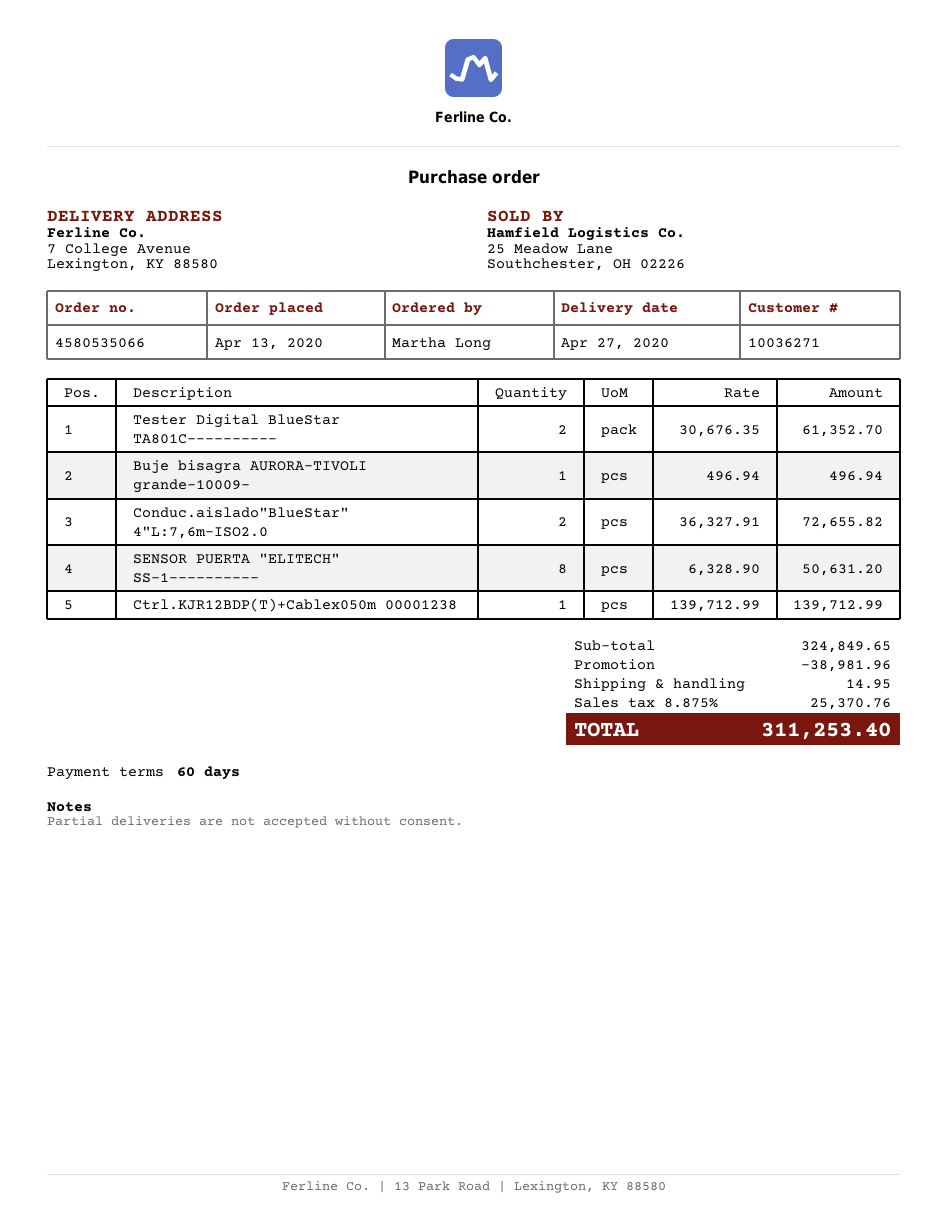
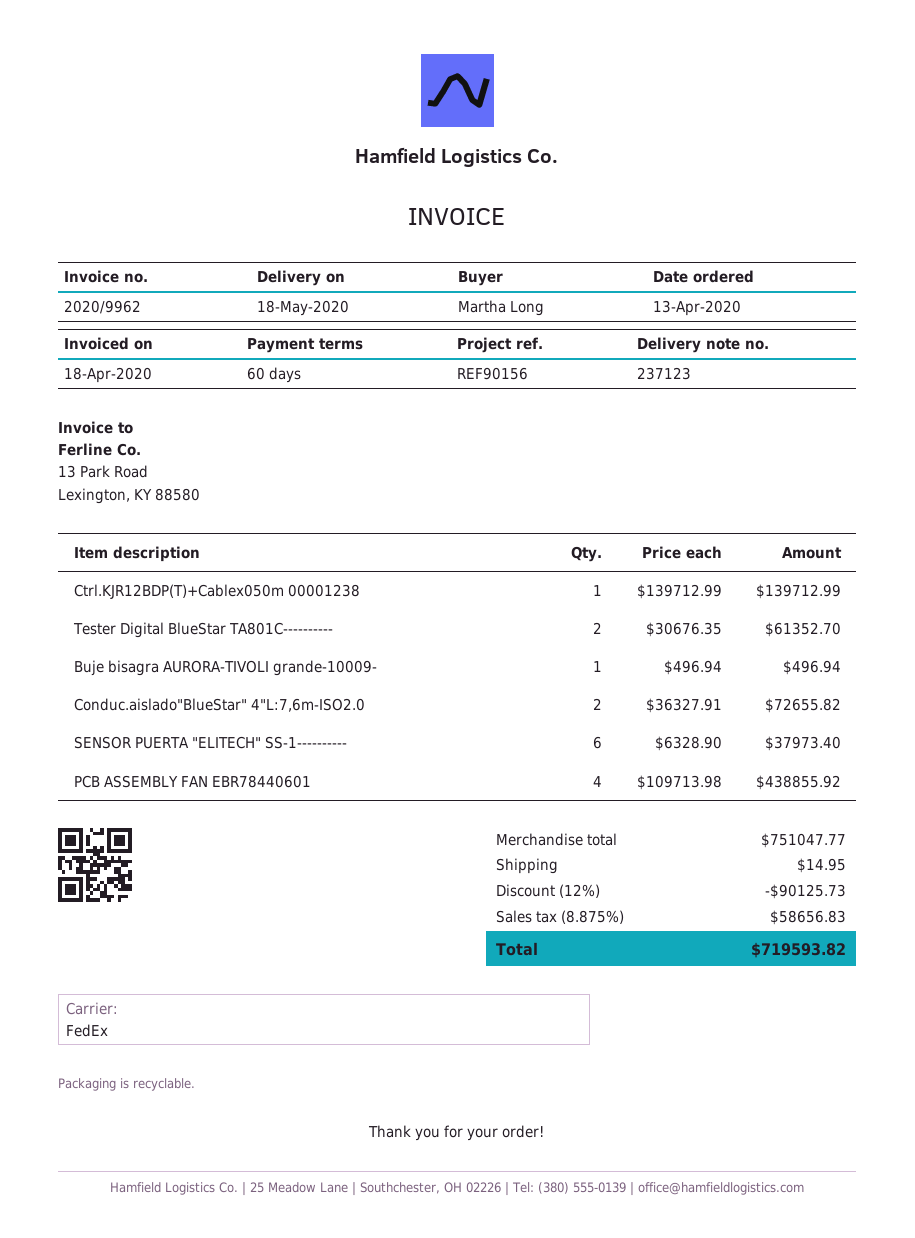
delivery date: 2020-04-27 -> 2020-05-18
SENSOR PUERTA "ELITECH" SS-1----------: 8 x 6328.90 = 50631.20 -> 6 x 6328.90 = 37973.40
PCB ASSEMBLY FAN EBR78440601: none -> 4 x 109713.98 = 438855.92
subtotal: 324849.65 -> 751047.77
discount: 38981.96 -> 90125.73
tax: 8.875% = 25370.76 -> 8.875% = 58656.83
total: 311253.40 -> 719593.82

